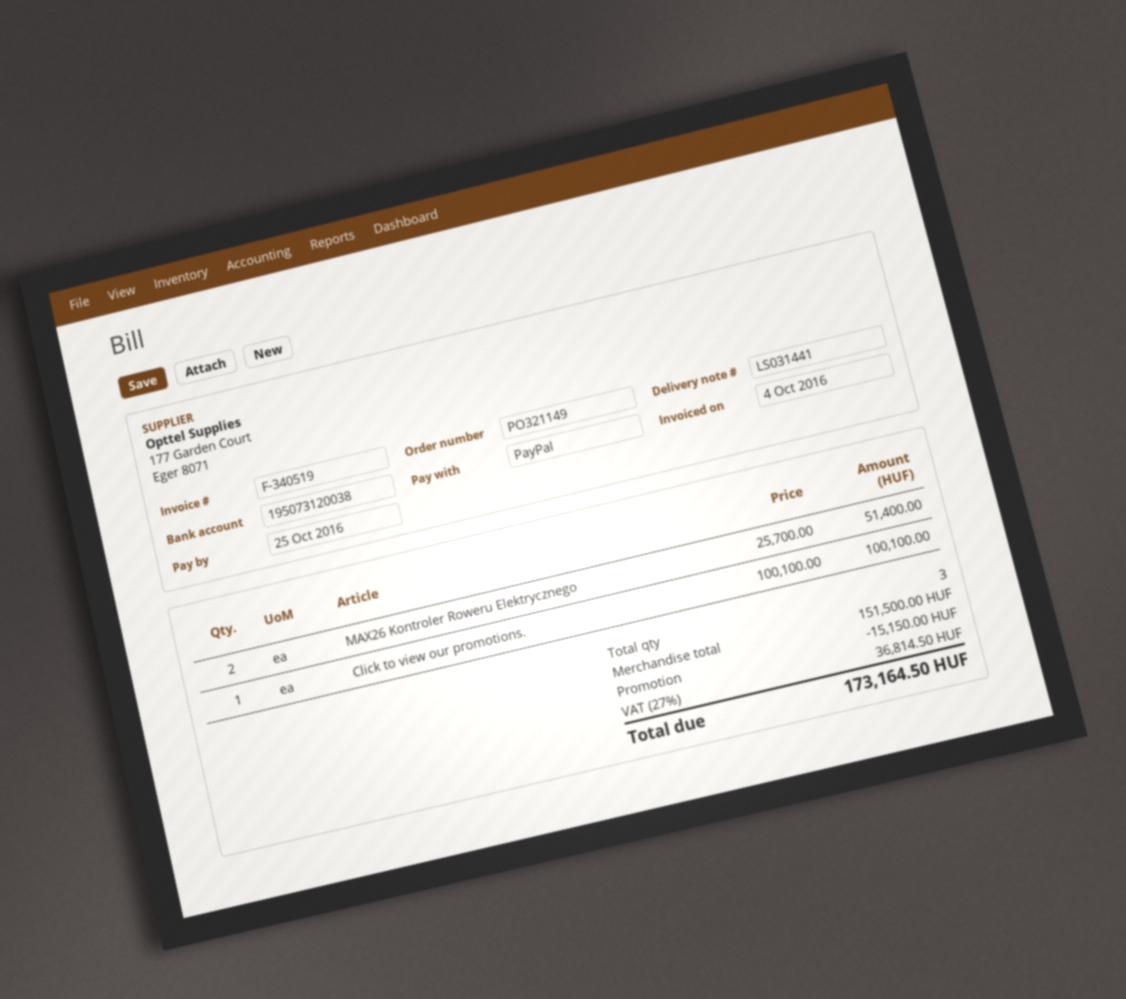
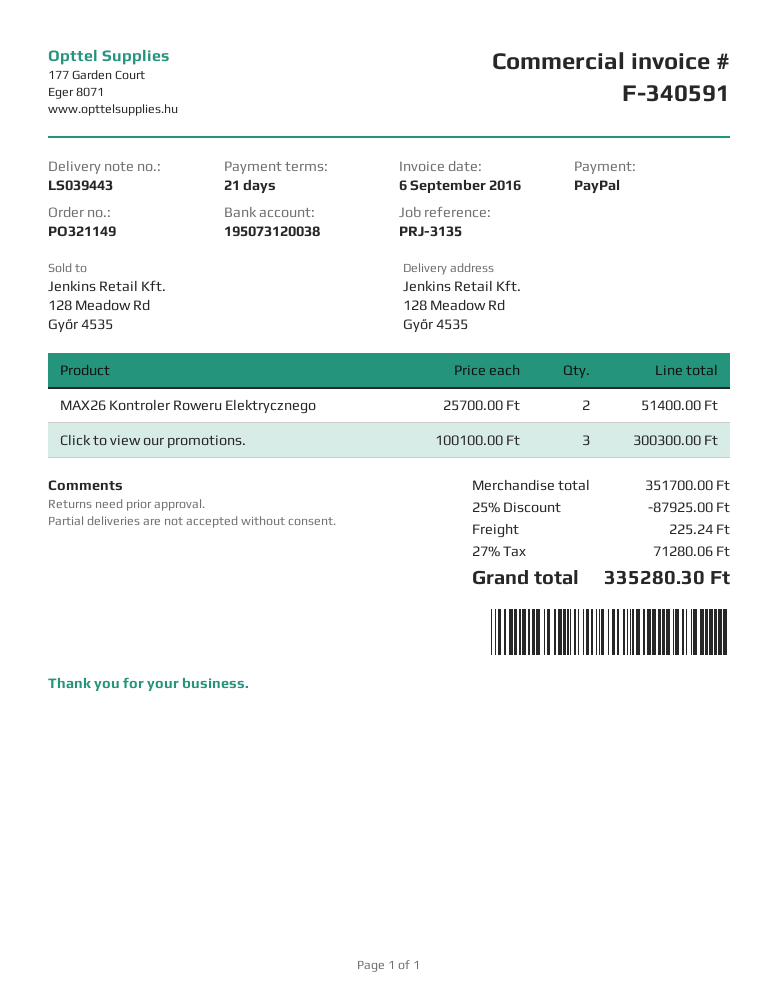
delivery note number: LS031441 -> LS039443
invoice number: F-340519 -> F-340591
invoice date: 2016-10-04 -> 2016-09-06
Click to view our promotions.: 1 x 100100.00 = 100100.00 -> 3 x 100100.00 = 300300.00
subtotal: 151500.00 -> 351700.00
discount: 15150.00 -> 87925.00
shipping: none -> 225.24
tax: 27% = 36814.50 -> 27% = 71280.06
total: 173164.50 -> 335280.30

